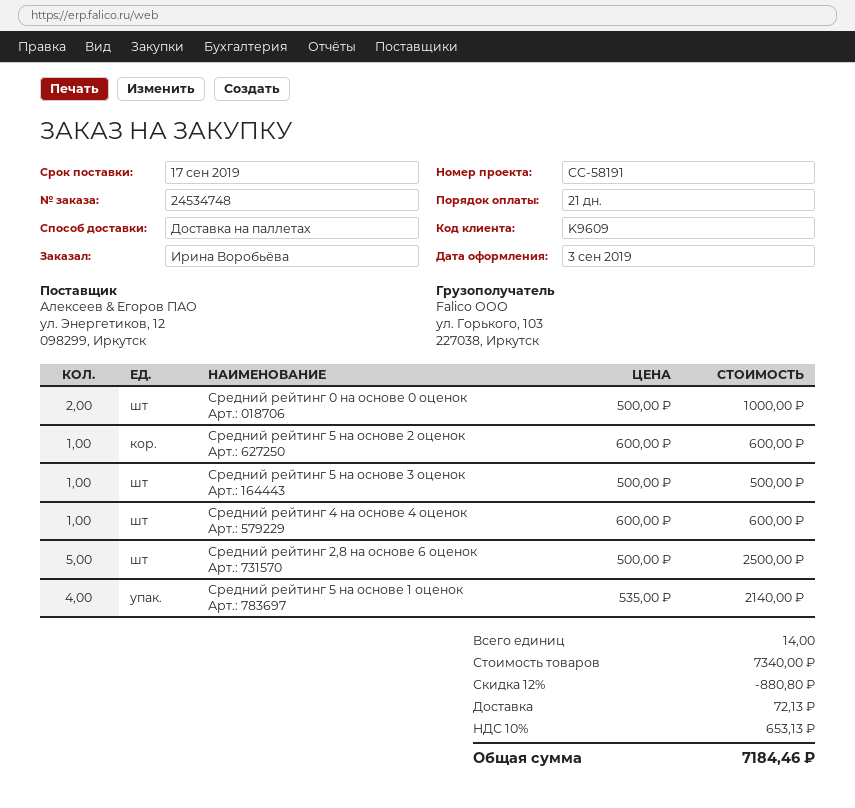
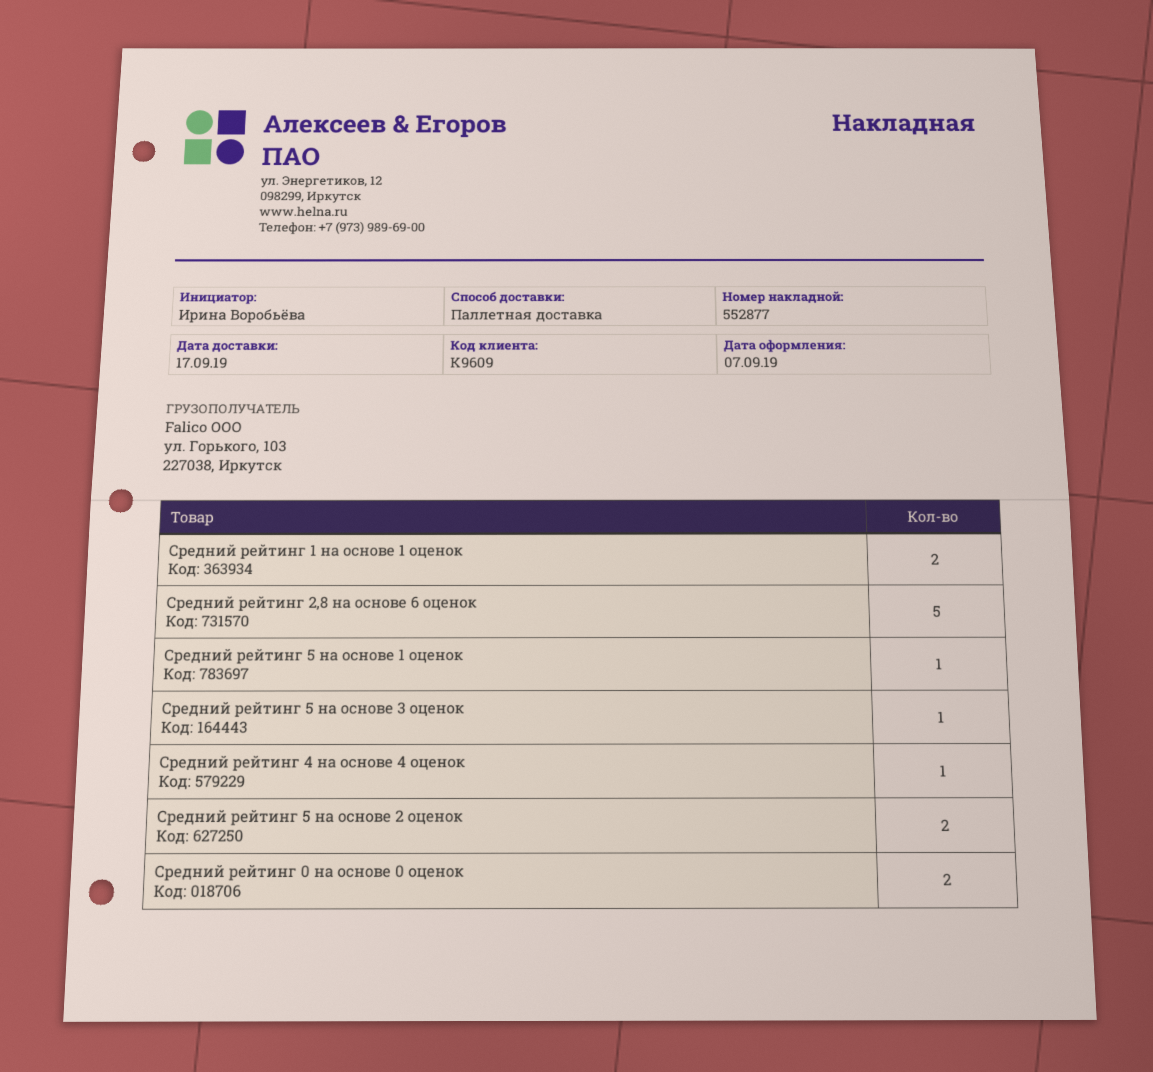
order date: 2019-09-03 -> 2019-09-07
Средний рейтинг 5 на основе 2 оценок: 1 -> 2
Средний рейтинг 5 на основе 1 оценок: 4 -> 1
Средний рейтинг 1 на основе 1 оценок: none -> 2

